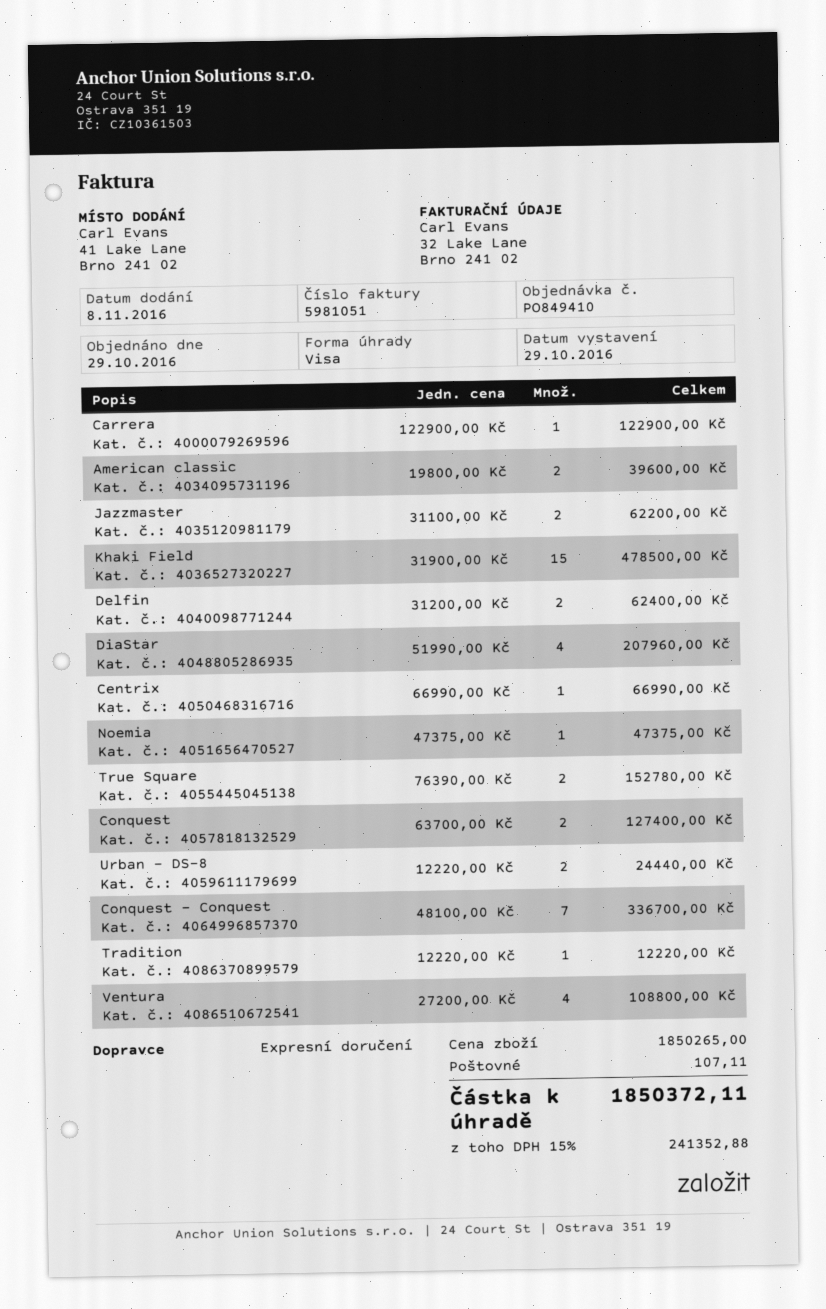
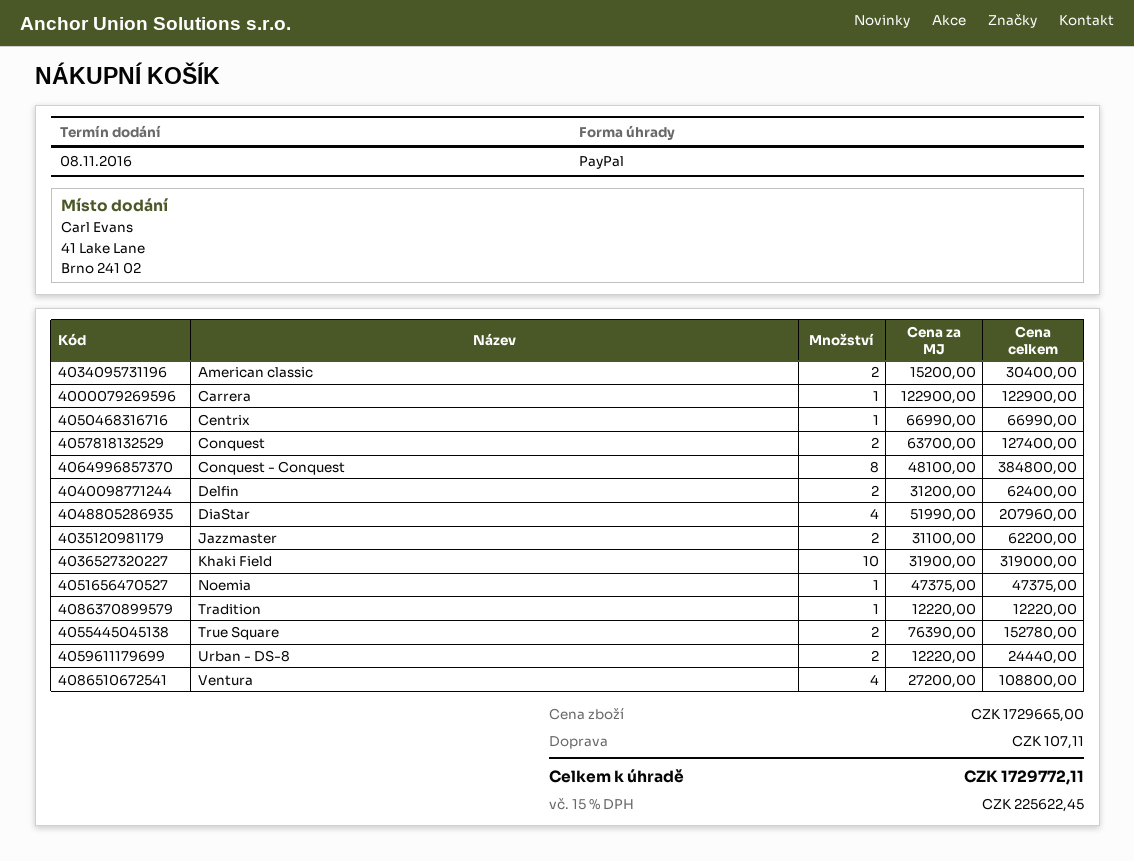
payment method: Visa -> PayPal
American classic: 2 x 19800.00 = 39600.00 -> 2 x 15200.00 = 30400.00
Khaki Field: 15 x 31900.00 = 478500.00 -> 10 x 31900.00 = 319000.00
Conquest - Conquest: 7 x 48100.00 = 336700.00 -> 8 x 48100.00 = 384800.00
subtotal: 1850265.00 -> 1729665.00
tax: 15% = 241352.88 -> 15% = 225622.45
total: 1850372.11 -> 1729772.11

